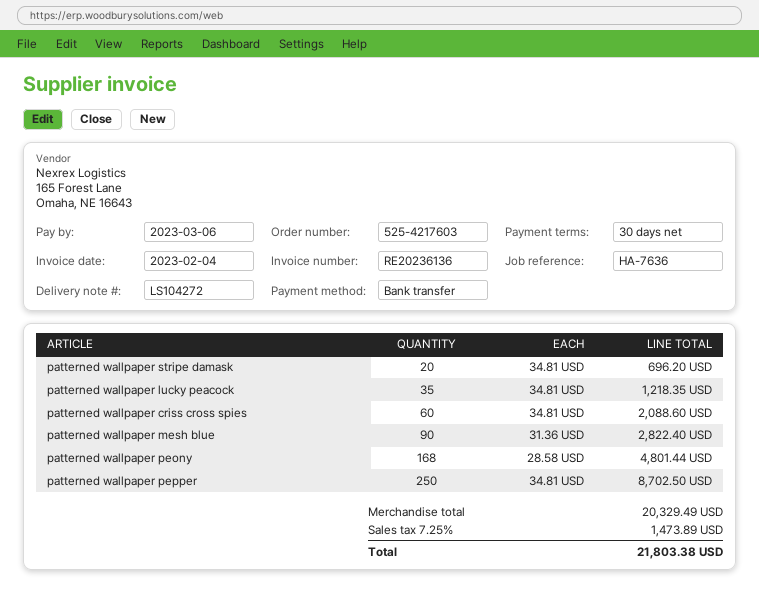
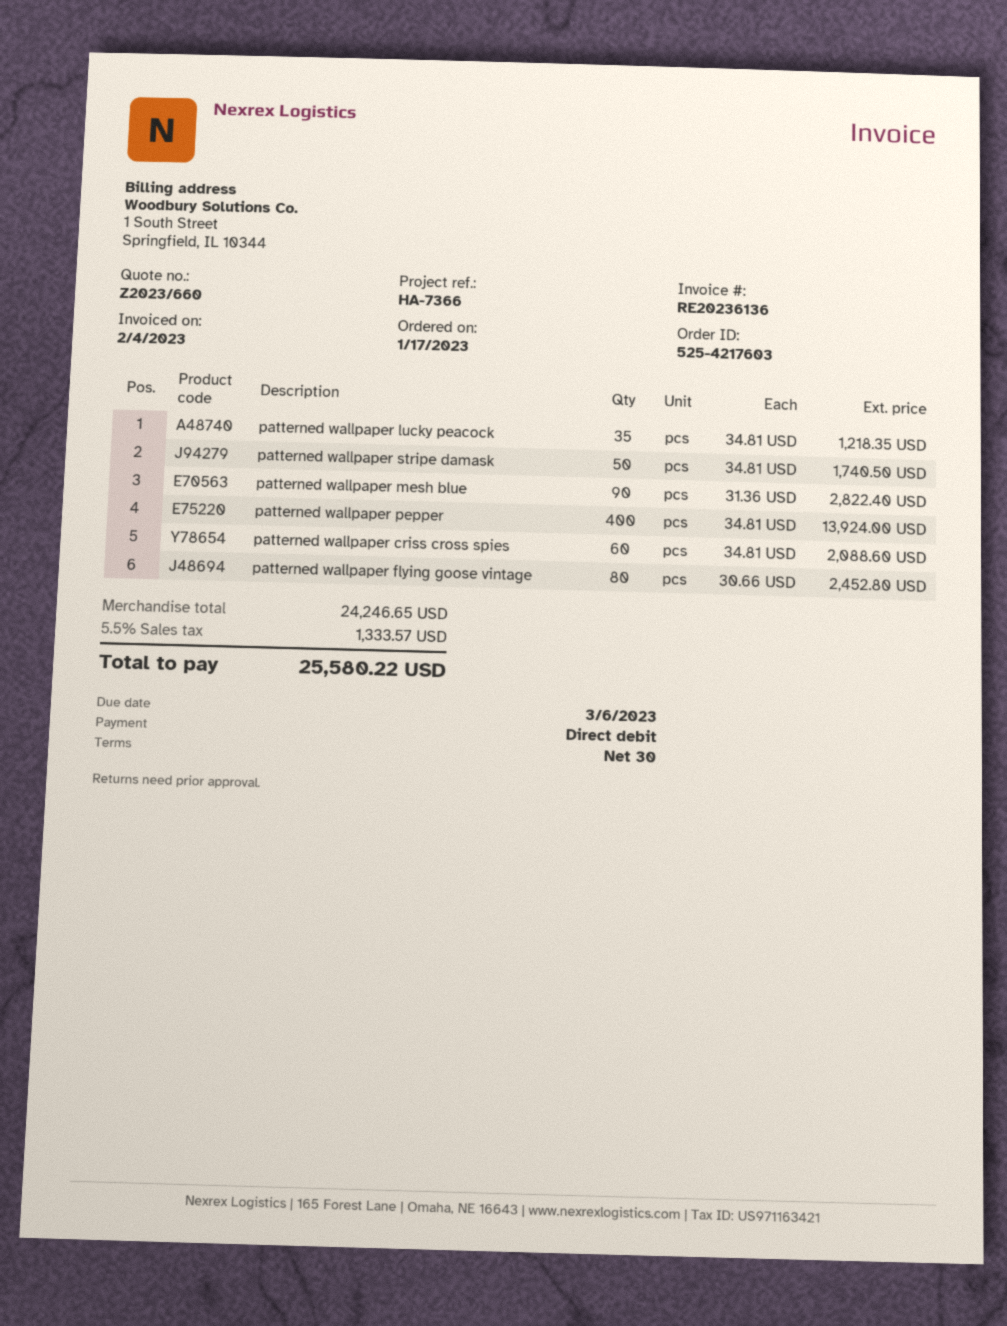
reference: HA-7636 -> HA-7366
payment method: bank transfer -> direct debit
patterned wallpaper stripe damask: 20 x 34.81 = 696.20 -> 50 x 34.81 = 1740.50
patterned wallpaper peony: 168 x 28.58 = 4801.44 -> none
patterned wallpaper pepper: 250 x 34.81 = 8702.50 -> 400 x 34.81 = 13924.00
patterned wallpaper flying goose vintage: none -> 80 x 30.66 = 2452.80
subtotal: 20329.49 -> 24246.65
tax: 7.25% = 1473.89 -> 5.5% = 1333.57
total: 21803.38 -> 25580.22

